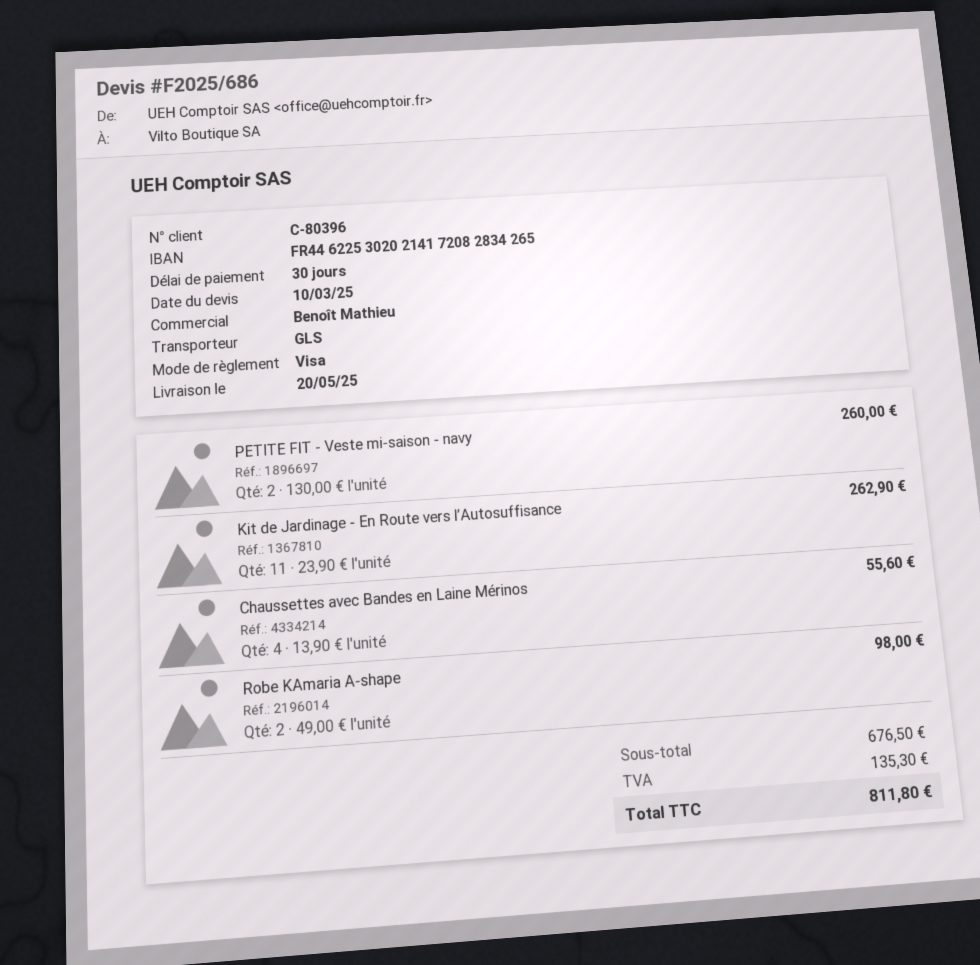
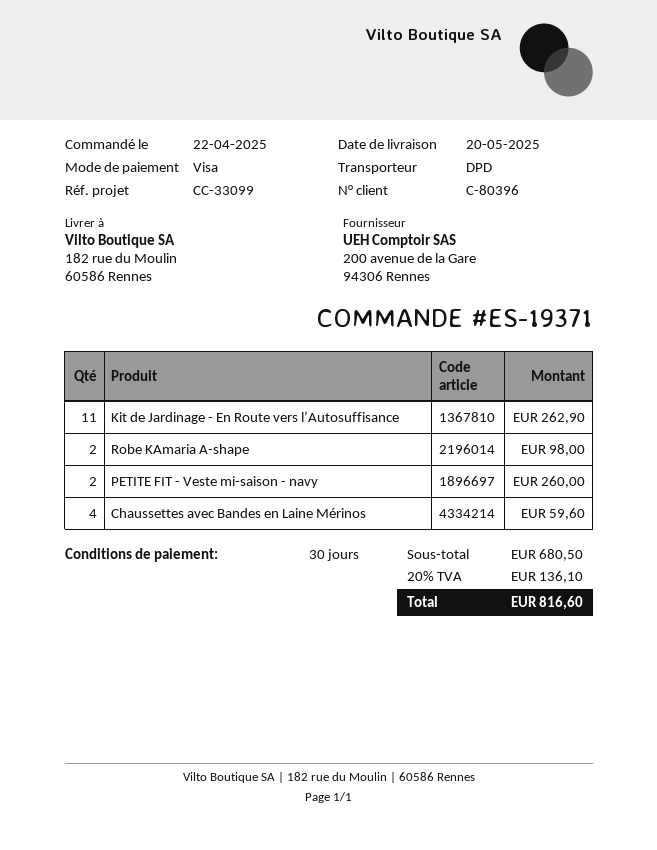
shipping method: GLS -> DPD
Chaussettes avec Bandes en Laine Mérinos: 4 for 55.60 -> 4 for 59.60
subtotal: 676.50 -> 680.50
tax: 135.30 -> 136.10
total: 811.80 -> 816.60

